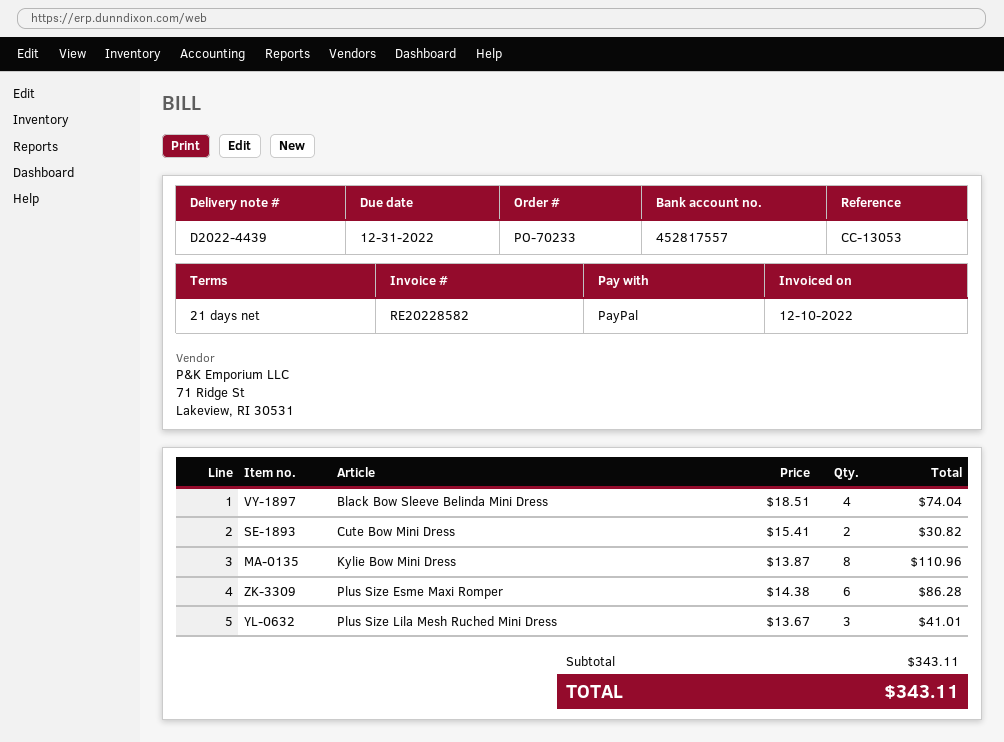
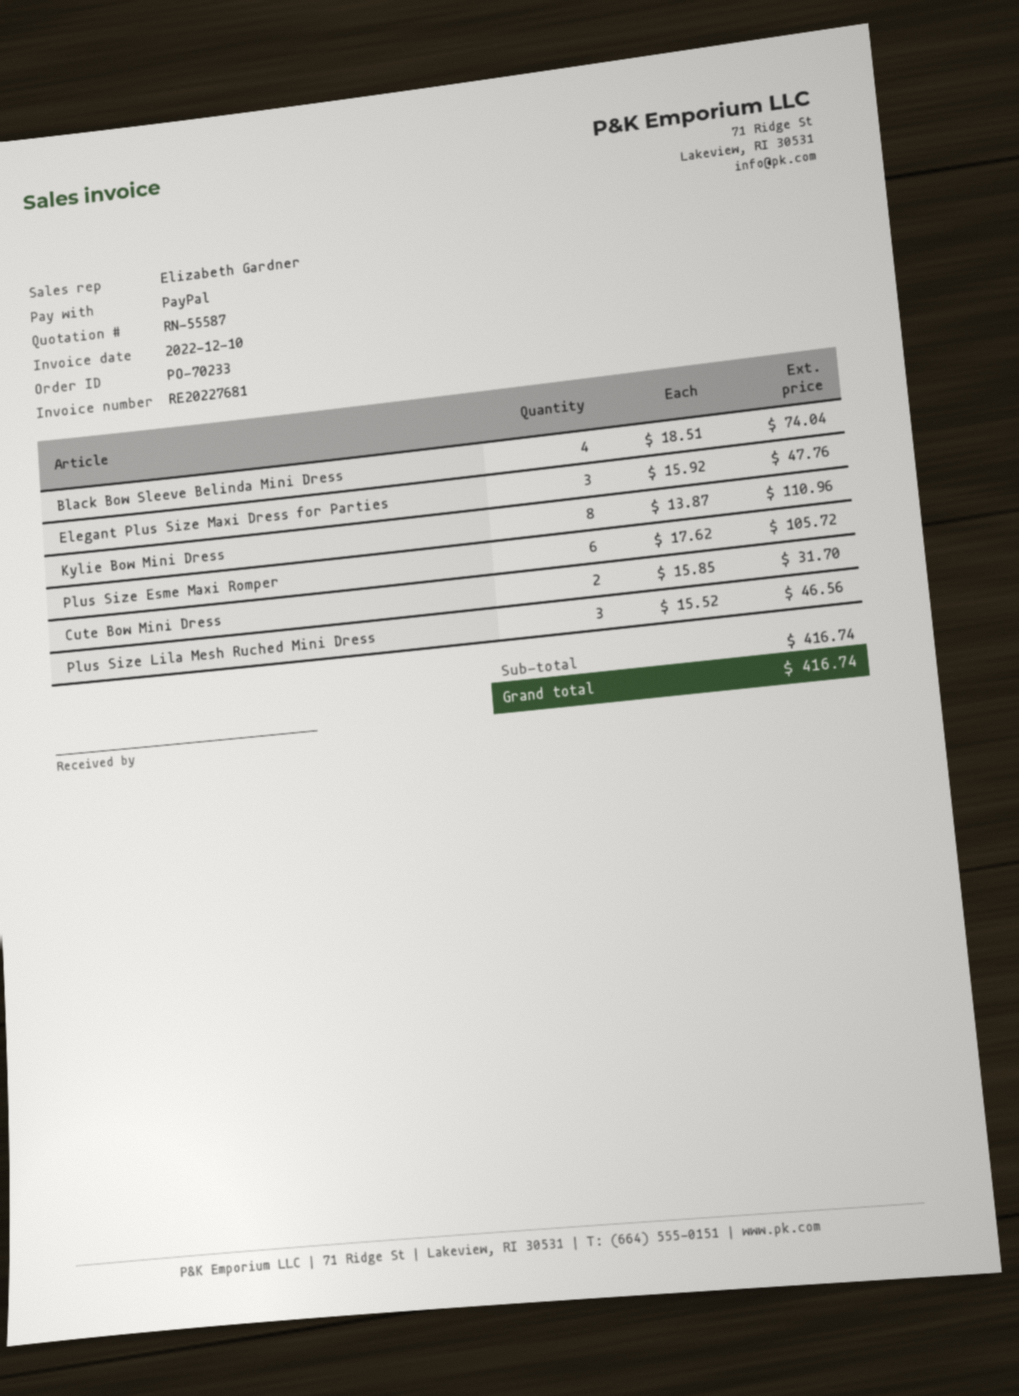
invoice number: RE20228582 -> RE20227681
Cute Bow Mini Dress: 2 x 15.41 = 30.82 -> 2 x 15.85 = 31.70
Plus Size Esme Maxi Romper: 6 x 14.38 = 86.28 -> 6 x 17.62 = 105.72
Plus Size Lila Mesh Ruched Mini Dress: 3 x 13.67 = 41.01 -> 3 x 15.52 = 46.56
Elegant Plus Size Maxi Dress for Parties: none -> 3 x 15.92 = 47.76
subtotal: 343.11 -> 416.74
total: 343.11 -> 416.74

